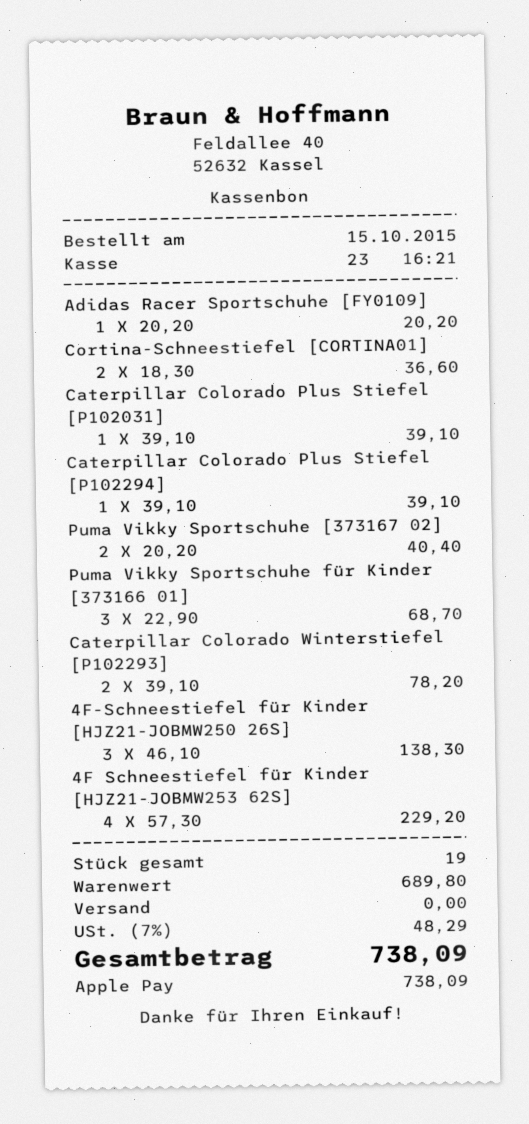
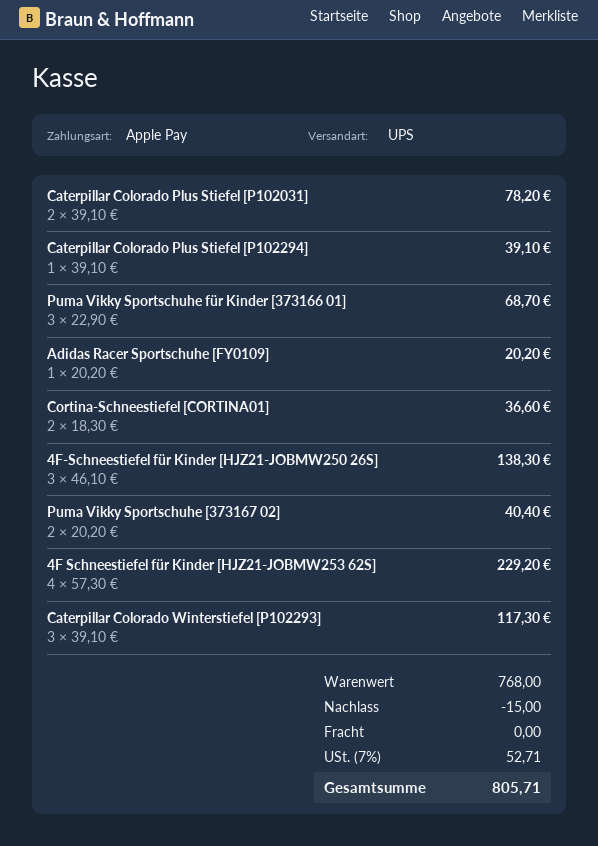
Caterpillar Colorado Plus Stiefel [P102031]: 1 x 39.10 = 39.10 -> 2 x 39.10 = 78.20
Caterpillar Colorado Winterstiefel [P102293]: 2 x 39.10 = 78.20 -> 3 x 39.10 = 117.30
subtotal: 689.80 -> 768.00
discount: none -> 15.00
tax: 7% = 48.29 -> 7% = 52.71
total: 738.09 -> 805.71

